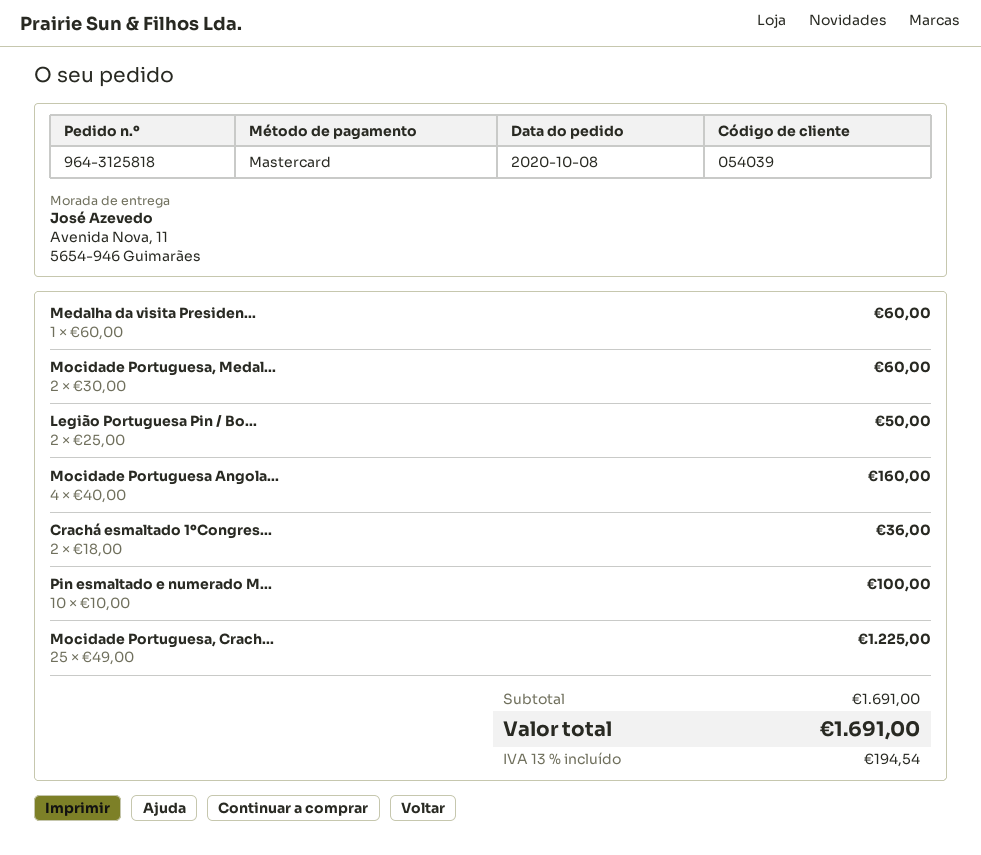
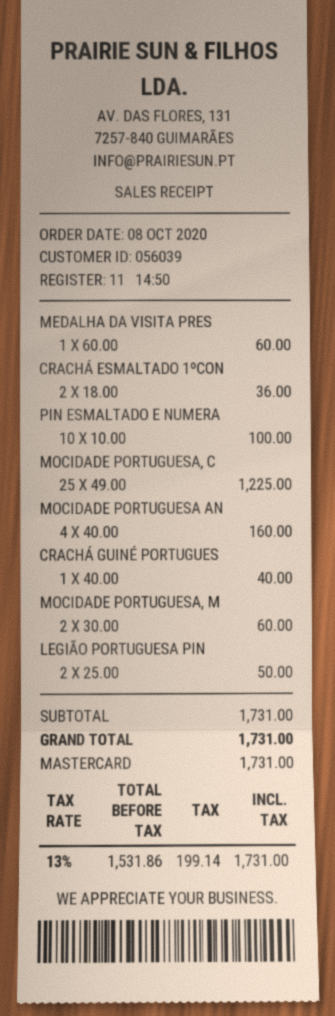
customer number: 054039 -> 056039
CRACHÁ GUINÉ PORTUGUES: none -> 1 x 40.00 = 40.00
subtotal: 1691.00 -> 1731.00
tax: 13% = 194.54 -> 13% = 199.14
total: 1691.00 -> 1731.00

